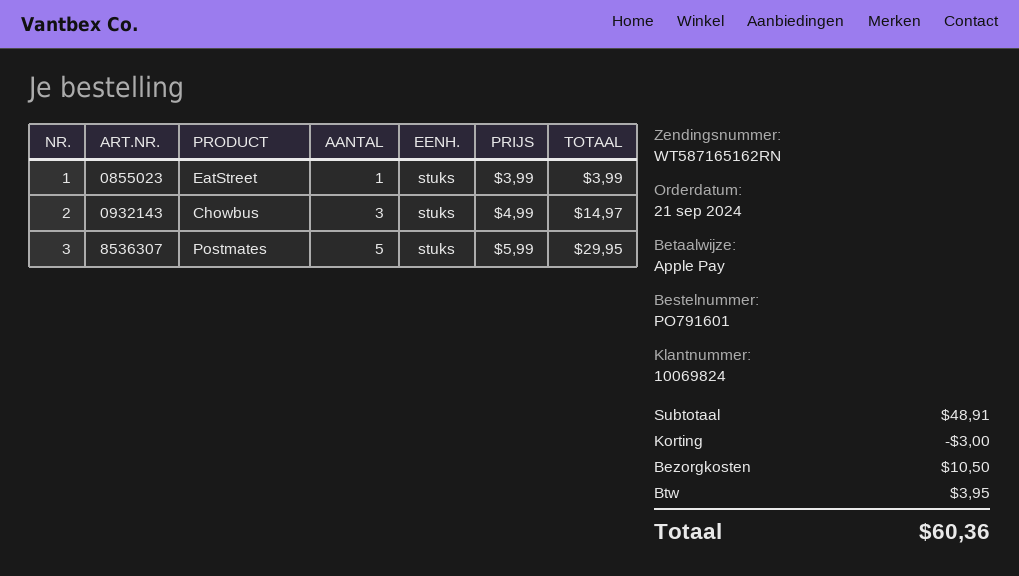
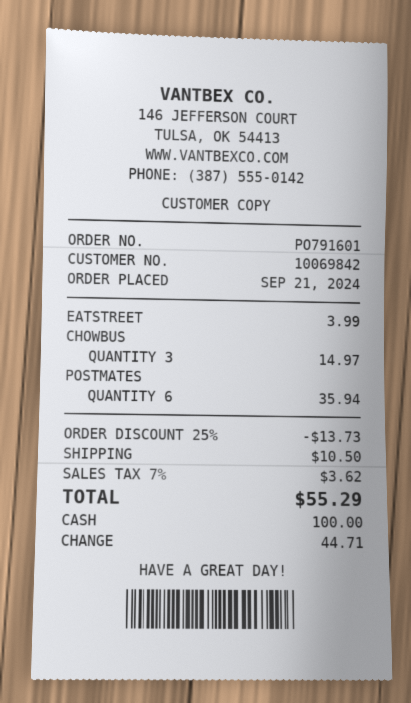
customer number: 10069824 -> 10069842
payment method: Apple Pay -> cash
Postmates: 5 for 29.95 -> 6 for 35.94
discount: 3.00 -> 13.73
tax: 3.95 -> 3.62
total: 60.36 -> 55.29

